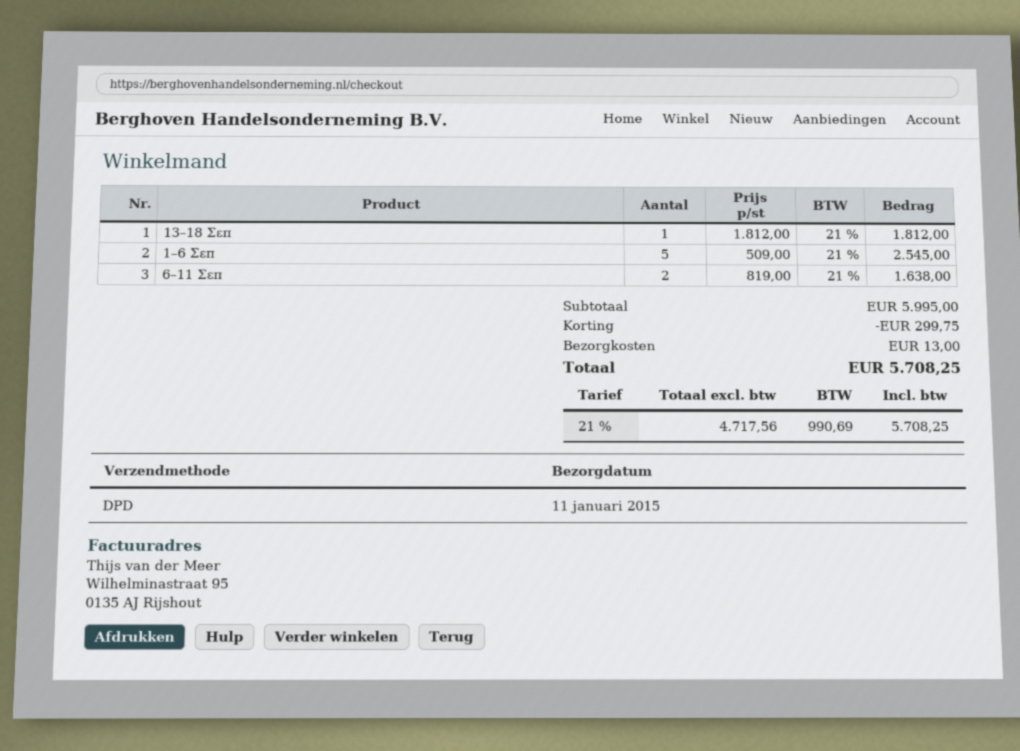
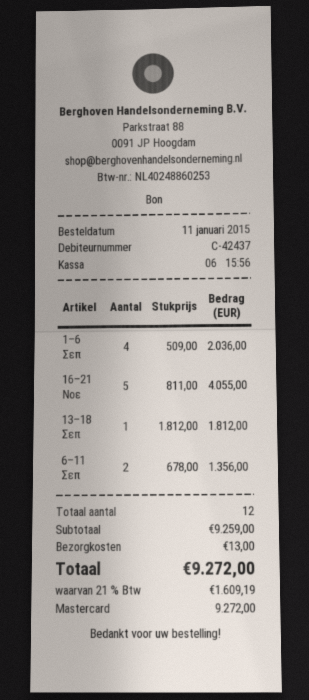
1–6 Σεπ: 5 x 509.00 = 2545.00 -> 4 x 509.00 = 2036.00
6–11 Σεπ: 2 x 819.00 = 1638.00 -> 2 x 678.00 = 1356.00
16–21 Νοε: none -> 5 x 811.00 = 4055.00
subtotal: 5995.00 -> 9259.00
discount: 299.75 -> none
tax: 21% = 990.69 -> 21% = 1609.19
total: 5708.25 -> 9272.00

